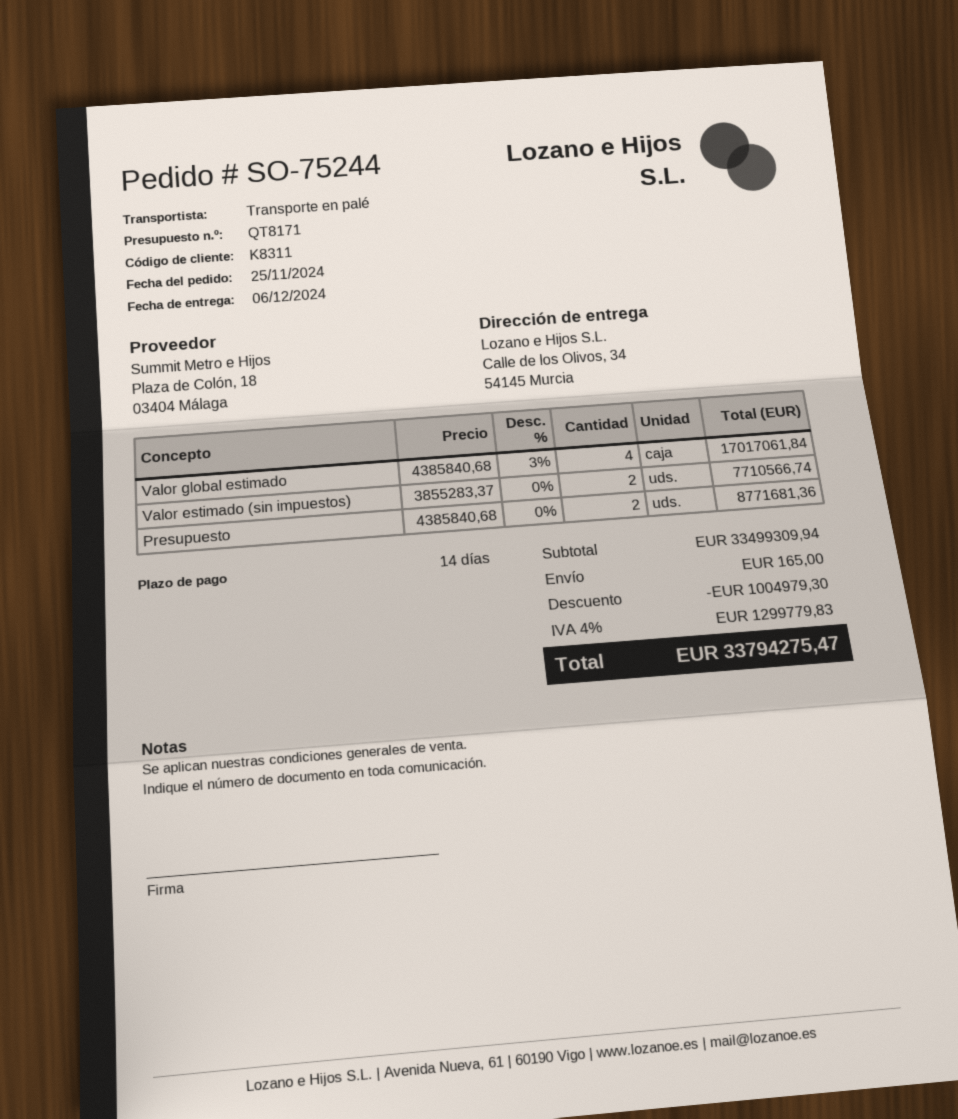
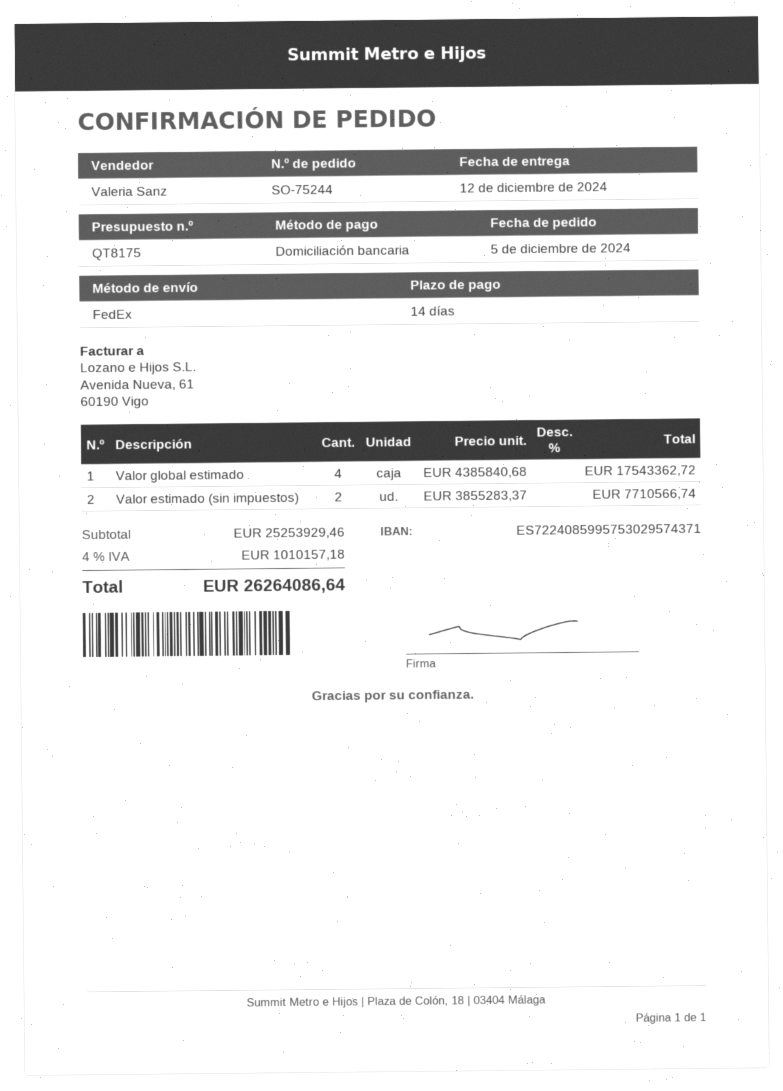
quote number: QT8171 -> QT8175
order date: 2024-11-25 -> 2024-12-05
delivery date: 2024-12-06 -> 2024-12-12
shipping method: pallet freight -> FedEx
Valor global estimado: 4 x 4385840.68 - 3% = 17017061.84 -> 4 x 4385840.68 = 17543362.72
Presupuesto: 2 x 4385840.68 = 8771681.36 -> none
subtotal: 33499309.94 -> 25253929.46
discount: 1004979.30 -> none
shipping: 165.00 -> none
tax: 4% = 1299779.83 -> 4% = 1010157.18
total: 33794275.47 -> 26264086.64

